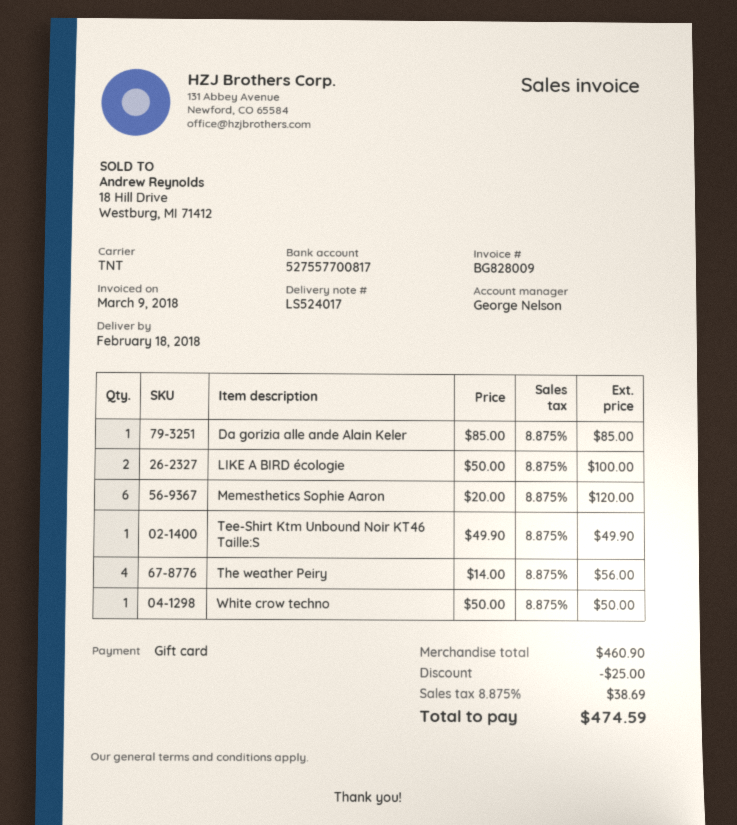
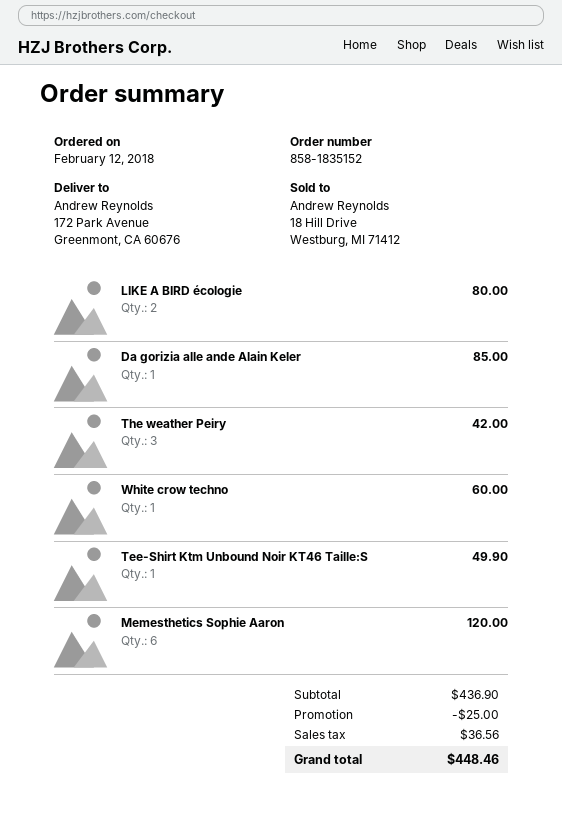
LIKE A BIRD écologie: 2 for 100.00 -> 2 for 80.00
The weather Peiry: 4 for 56.00 -> 3 for 42.00
White crow techno: 1 for 50.00 -> 1 for 60.00
subtotal: 460.90 -> 436.90
tax: 38.69 -> 36.56
total: 474.59 -> 448.46

